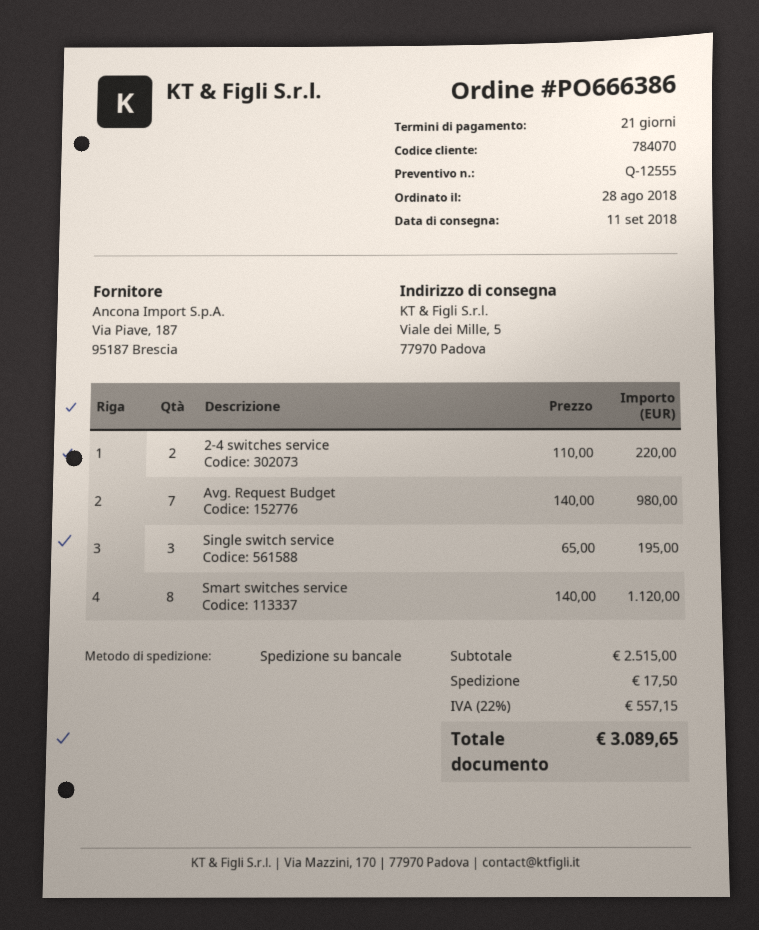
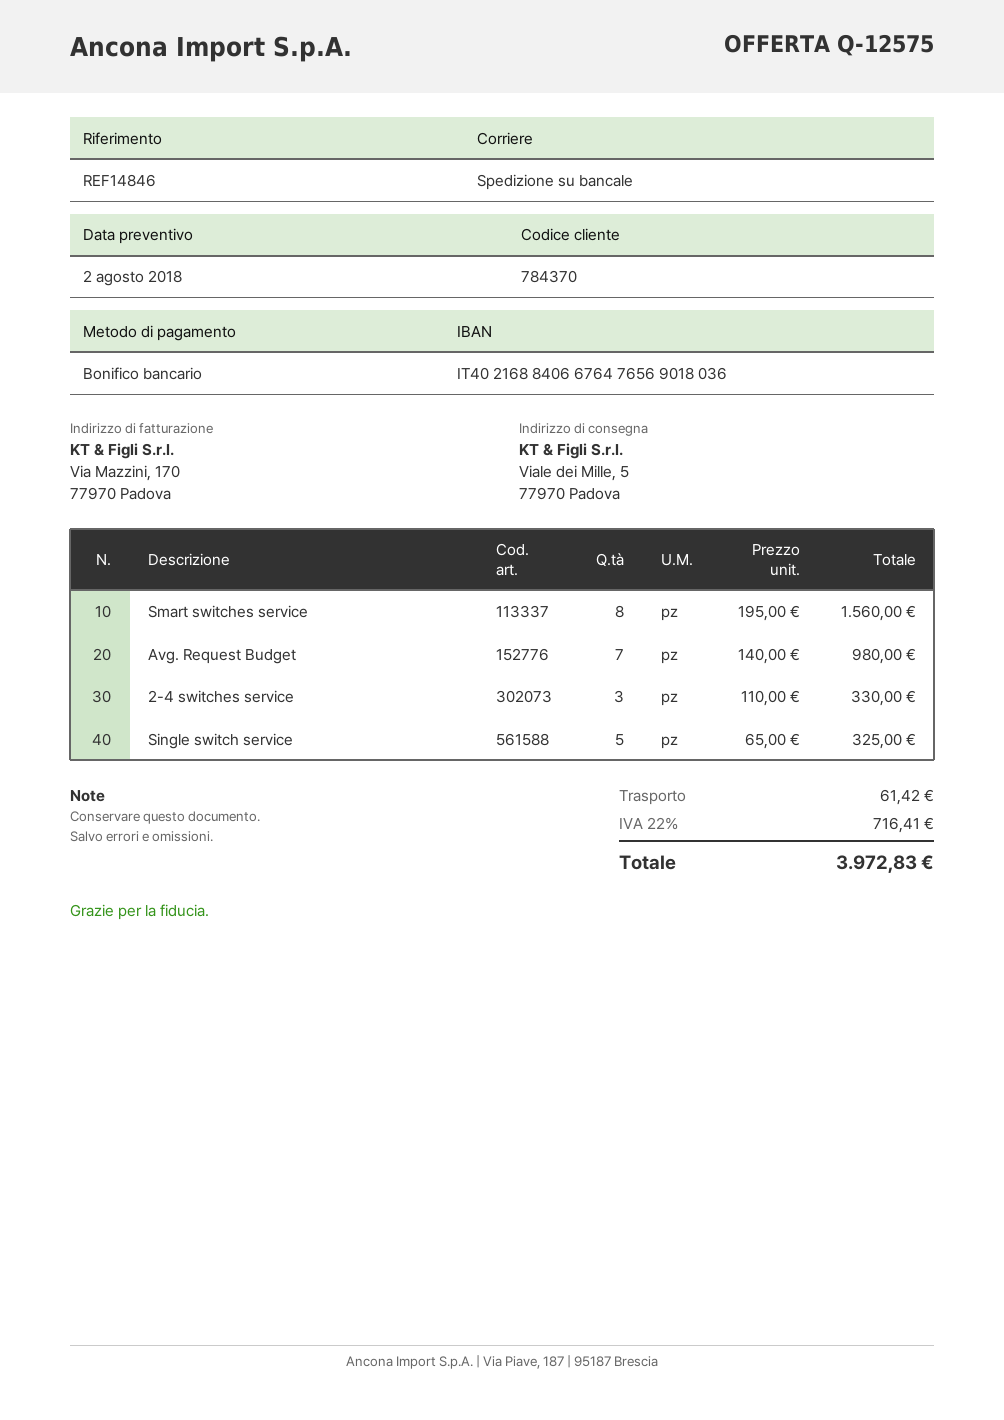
quote number: Q-12555 -> Q-12575
customer number: 784070 -> 784370
2-4 switches service: 2 x 110.00 = 220.00 -> 3 x 110.00 = 330.00
Single switch service: 3 x 65.00 = 195.00 -> 5 x 65.00 = 325.00
Smart switches service: 8 x 140.00 = 1120.00 -> 8 x 195.00 = 1560.00
shipping: 17.50 -> 61.42
tax: 22% = 557.15 -> 22% = 716.41
total: 3089.65 -> 3972.83

